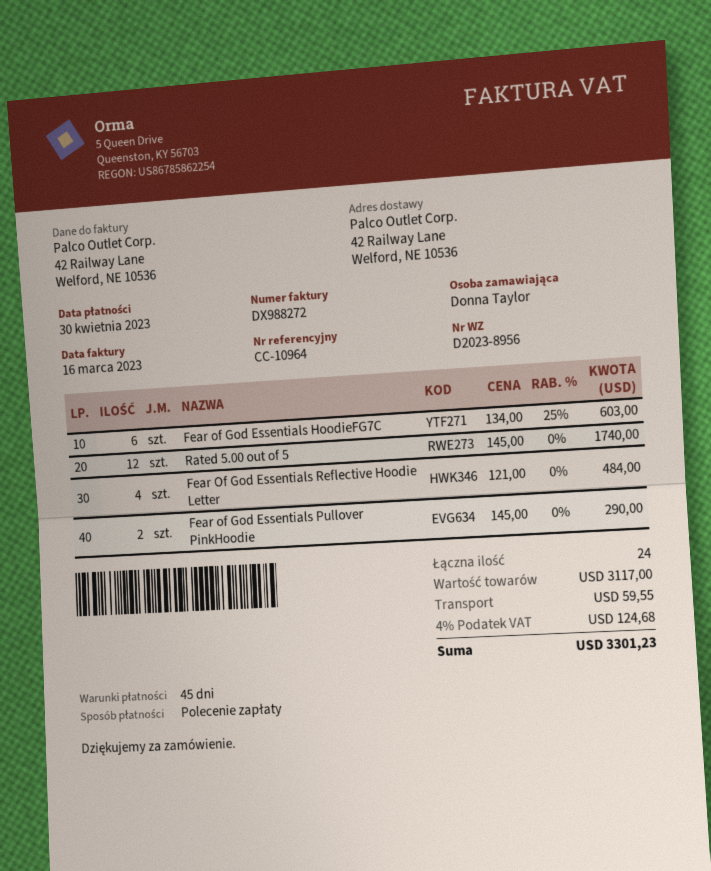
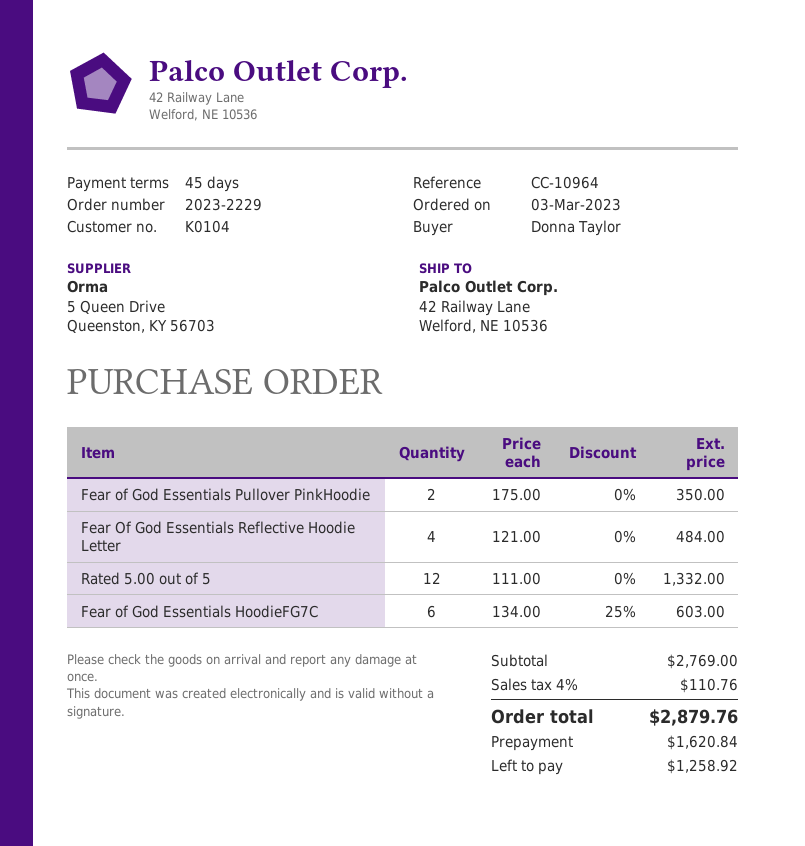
Rated 5.00 out of 5: 12 x 145.00 = 1740.00 -> 12 x 111.00 = 1332.00
Fear of God Essentials Pullover PinkHoodie: 2 x 145.00 = 290.00 -> 2 x 175.00 = 350.00
subtotal: 3117.00 -> 2769.00
shipping: 59.55 -> none
tax: 4% = 124.68 -> 4% = 110.76
total: 3301.23 -> 2879.76

